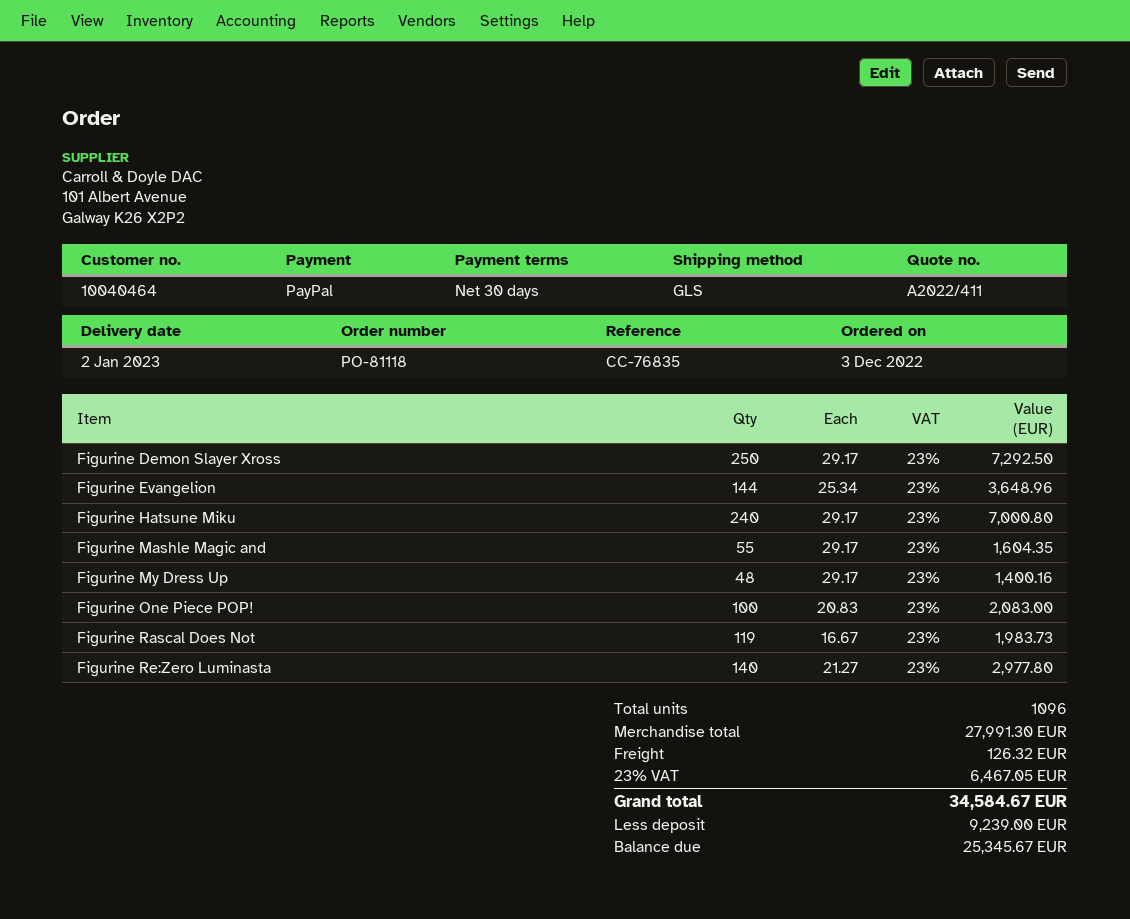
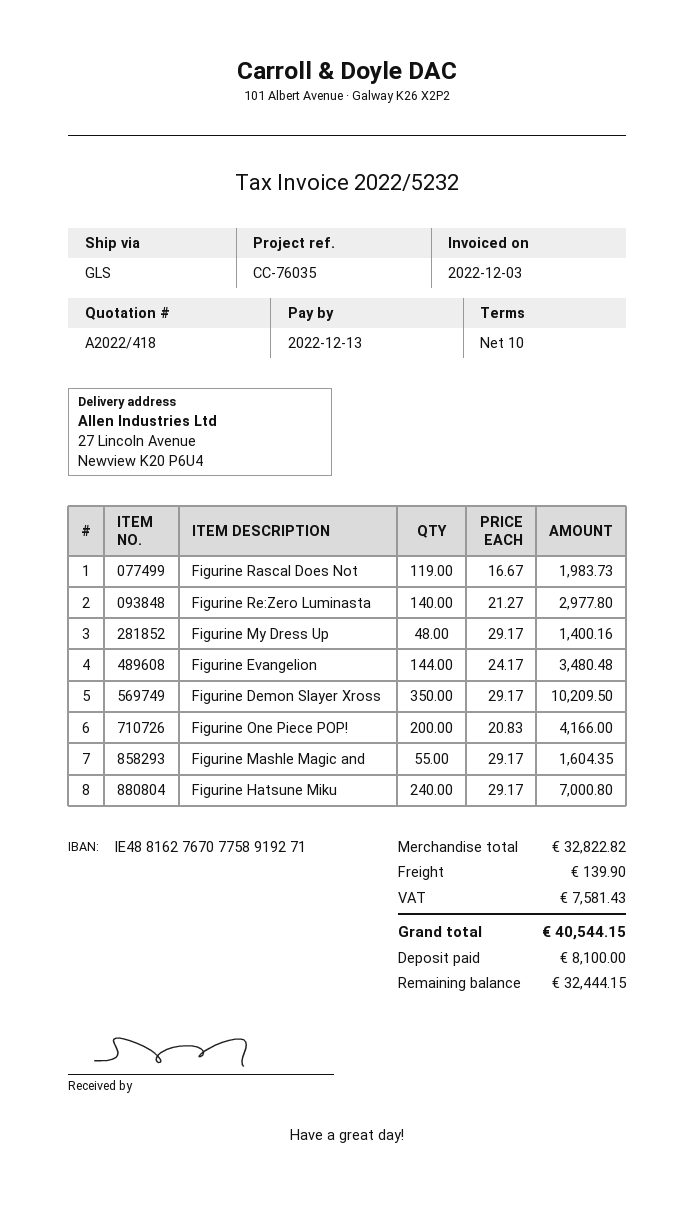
quote number: A2022/411 -> A2022/418
payment terms: 30 days -> 10 days
reference: CC-76835 -> CC-76035
Figurine Demon Slayer Xross: 250 x 29.17 = 7292.50 -> 350 x 29.17 = 10209.50
Figurine Evangelion: 144 x 25.34 = 3648.96 -> 144 x 24.17 = 3480.48
Figurine One Piece POP!: 100 x 20.83 = 2083.00 -> 200 x 20.83 = 4166.00
subtotal: 27991.30 -> 32822.82
shipping: 126.32 -> 139.90
tax: 6467.05 -> 7581.43
total: 34584.67 -> 40544.15
deposit: 9239.00 -> 8100.00
balance: 25345.67 -> 32444.15

